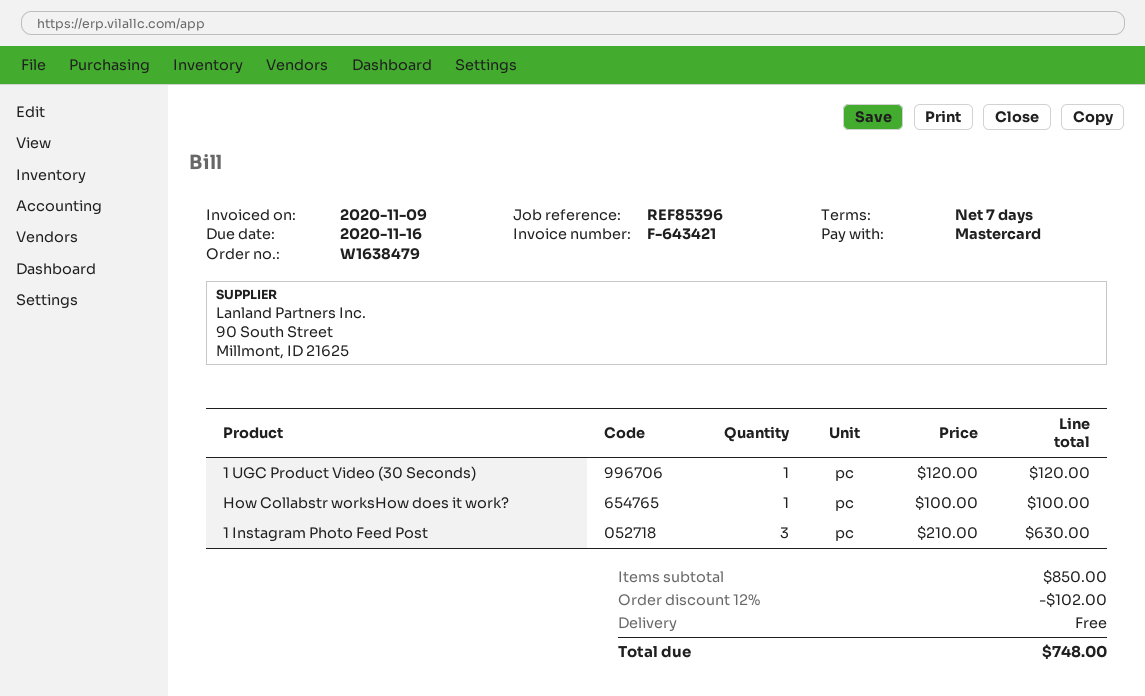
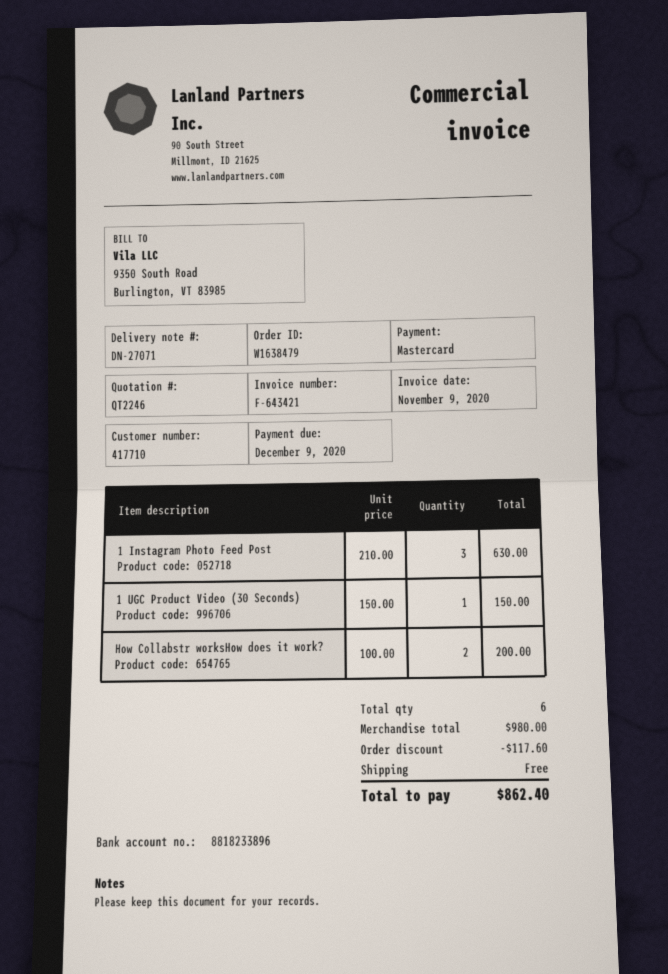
due date: 2020-11-16 -> 2020-12-09
1 UGC Product Video (30 Seconds): 1 x 120.00 = 120.00 -> 1 x 150.00 = 150.00
How Collabstr worksHow does it work?: 1 x 100.00 = 100.00 -> 2 x 100.00 = 200.00
subtotal: 850.00 -> 980.00
discount: 102.00 -> 117.60
total: 748.00 -> 862.40

